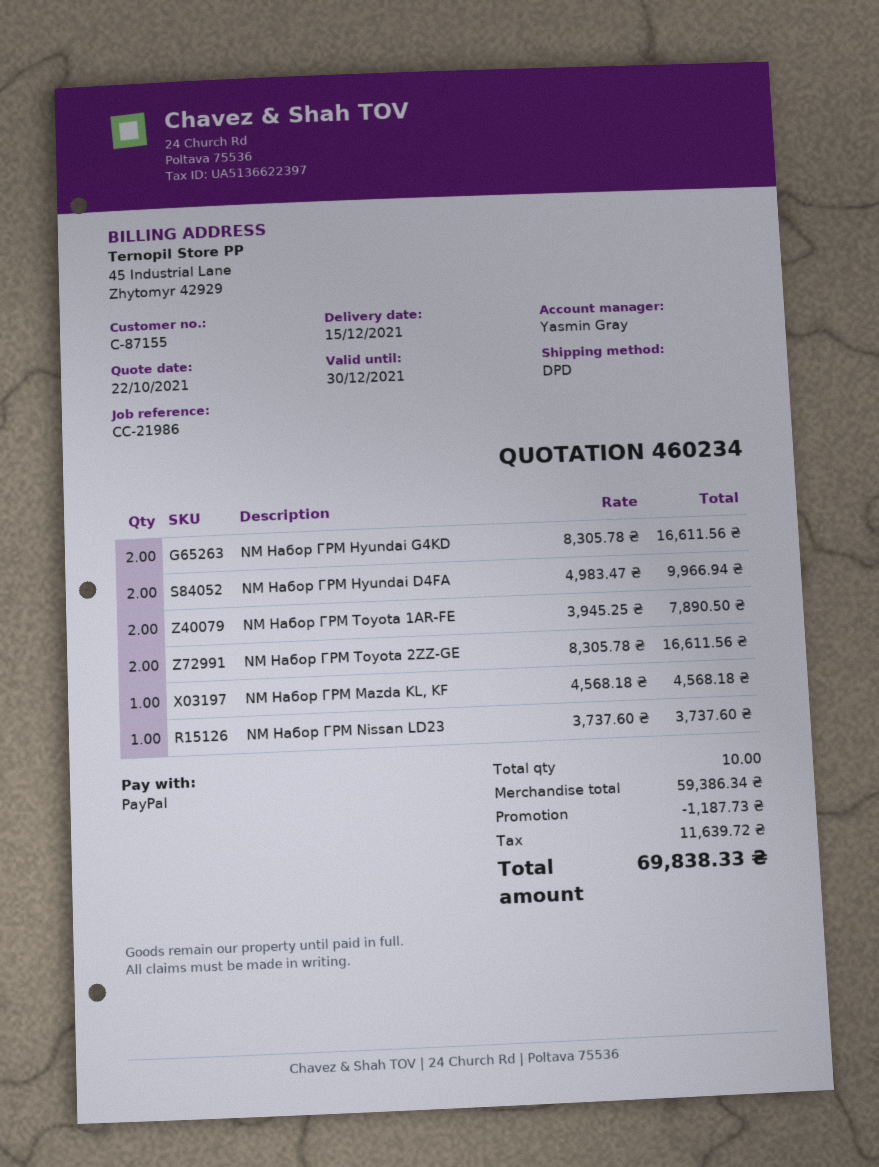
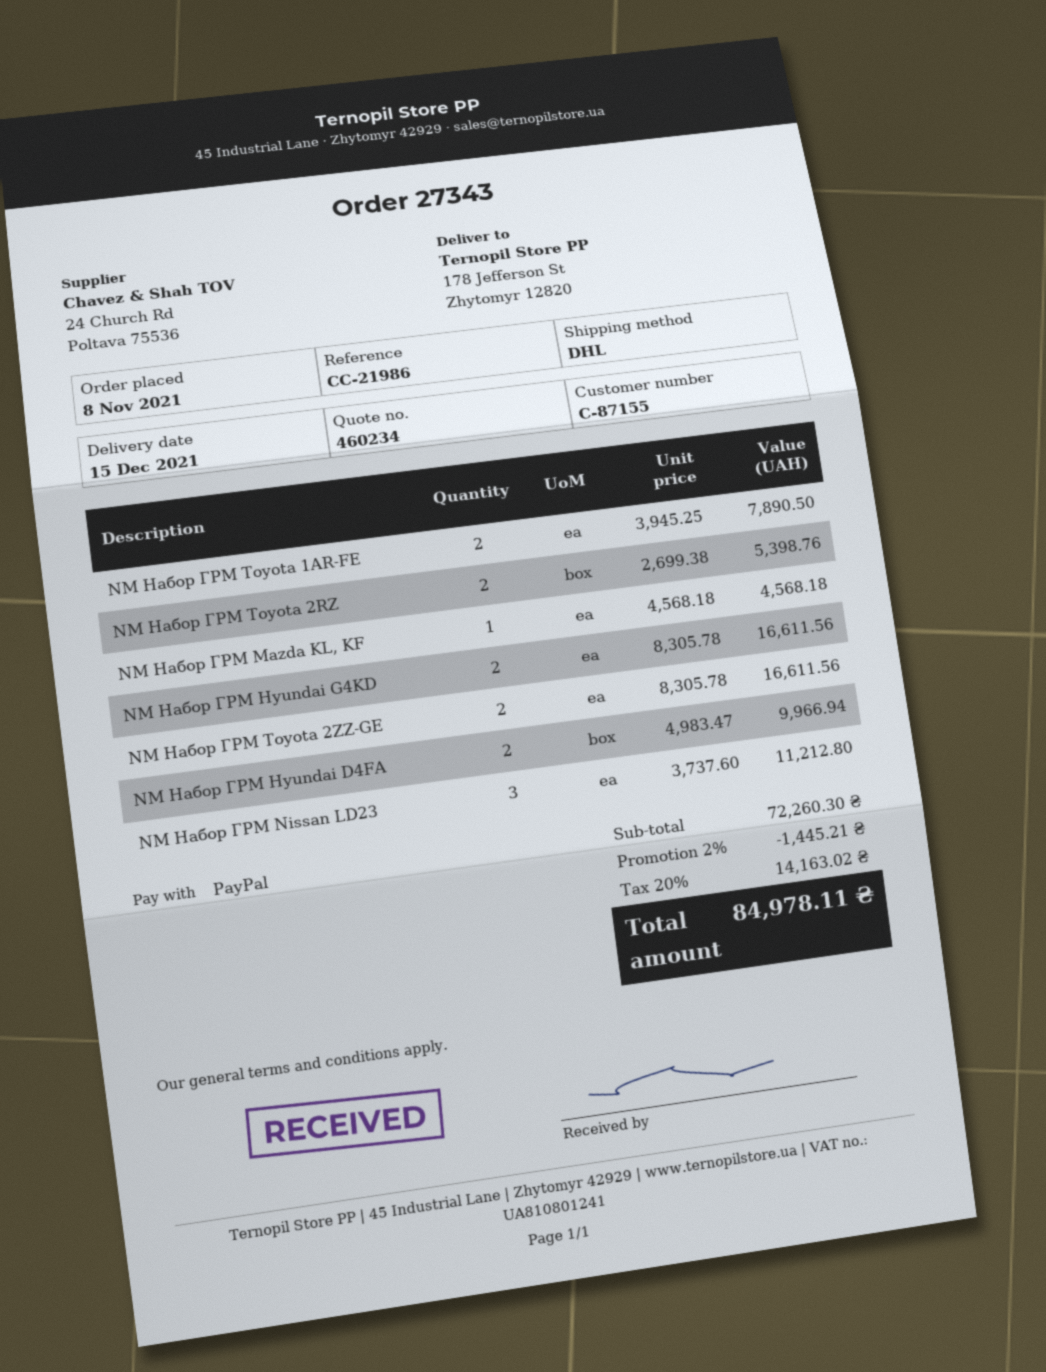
shipping method: DPD -> DHL
NM Набор ГРМ Nissan LD23: 1 x 3737.60 = 3737.60 -> 3 x 3737.60 = 11212.80
NM Набор ГРМ Toyota 2RZ: none -> 2 x 2699.38 = 5398.76
subtotal: 59386.34 -> 72260.30
discount: 1187.73 -> 1445.21
tax: 11639.72 -> 14163.02
total: 69838.33 -> 84978.11

